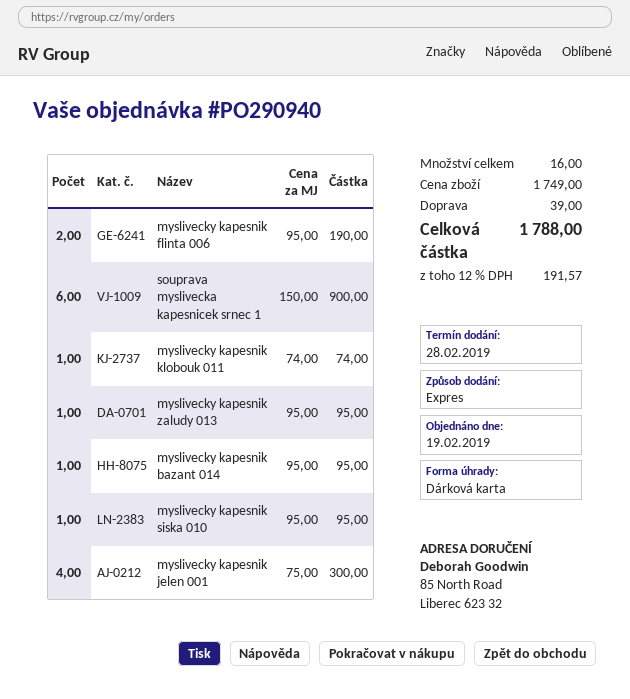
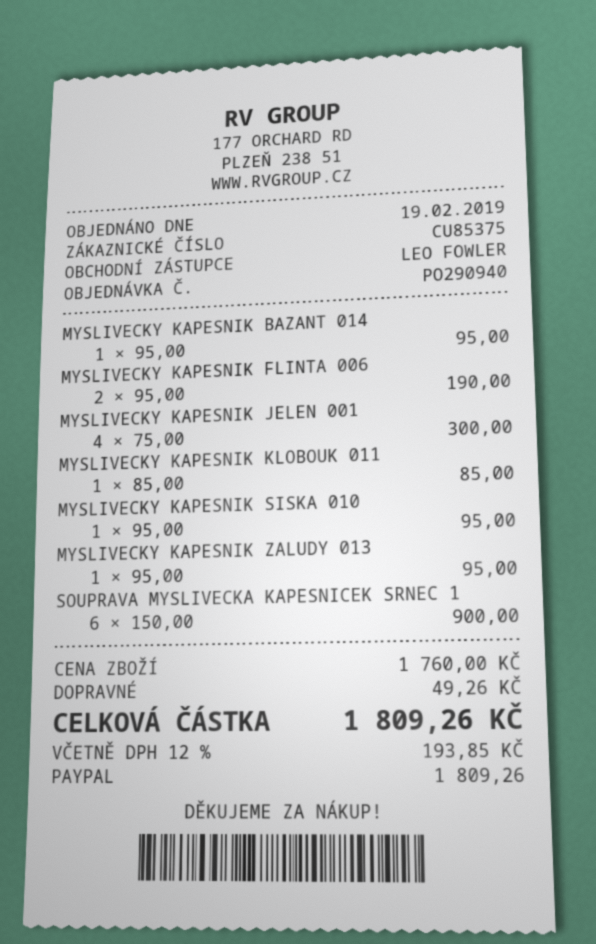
payment method: gift card -> PayPal
myslivecky kapesnik klobouk 011: 1 x 74.00 = 74.00 -> 1 x 85.00 = 85.00
subtotal: 1749.00 -> 1760.00
shipping: 39.00 -> 49.26
tax: 12% = 191.57 -> 12% = 193.85
total: 1788.00 -> 1809.26

